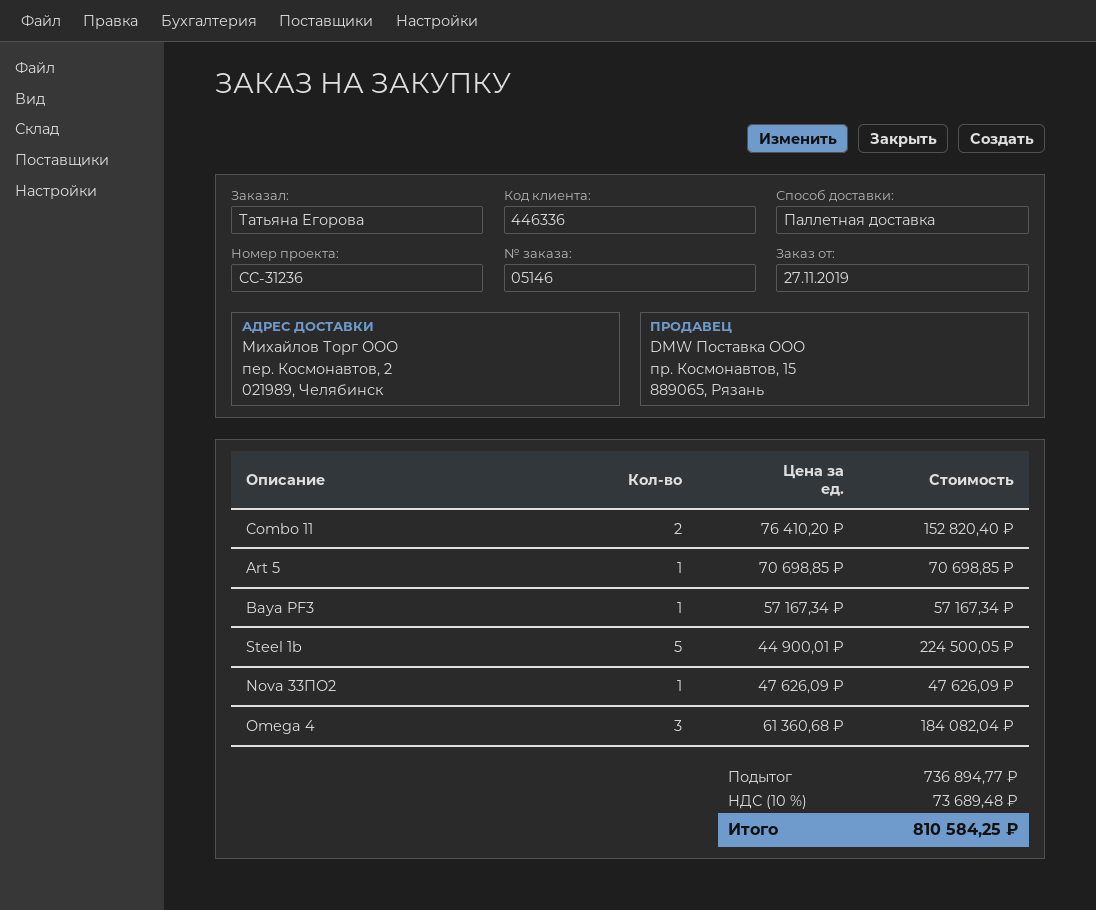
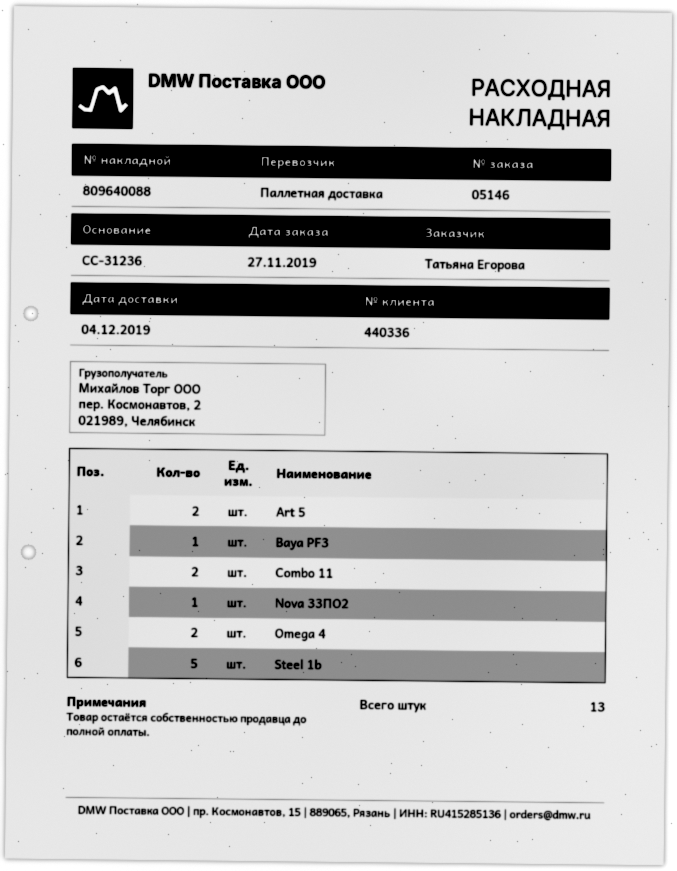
customer number: 446336 -> 440336
Art 5: 1 -> 2
Omega 4: 3 -> 2

